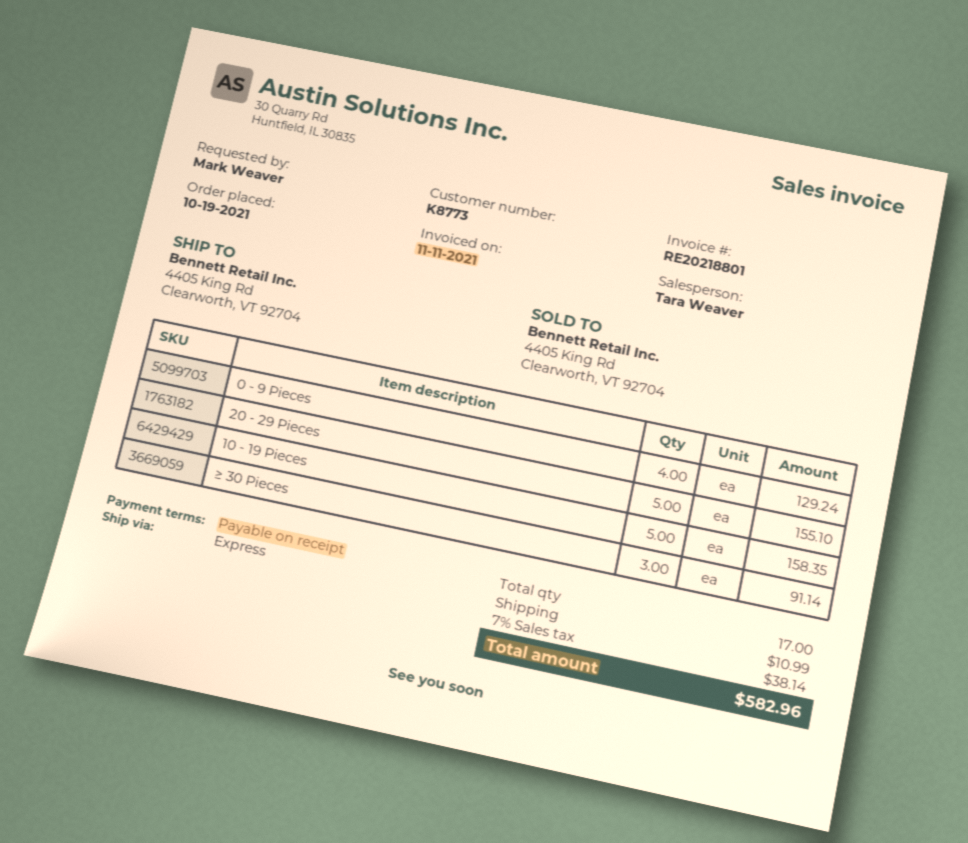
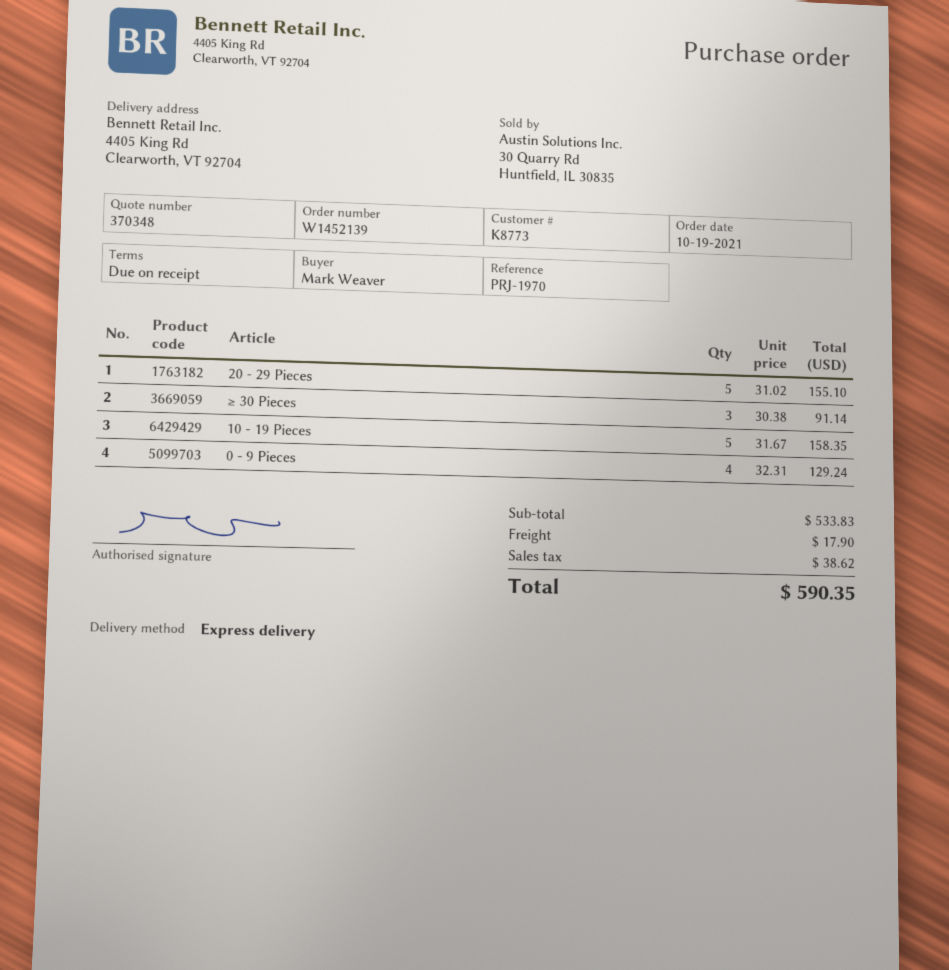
shipping: 10.99 -> 17.90
tax: 38.14 -> 38.62
total: 582.96 -> 590.35

